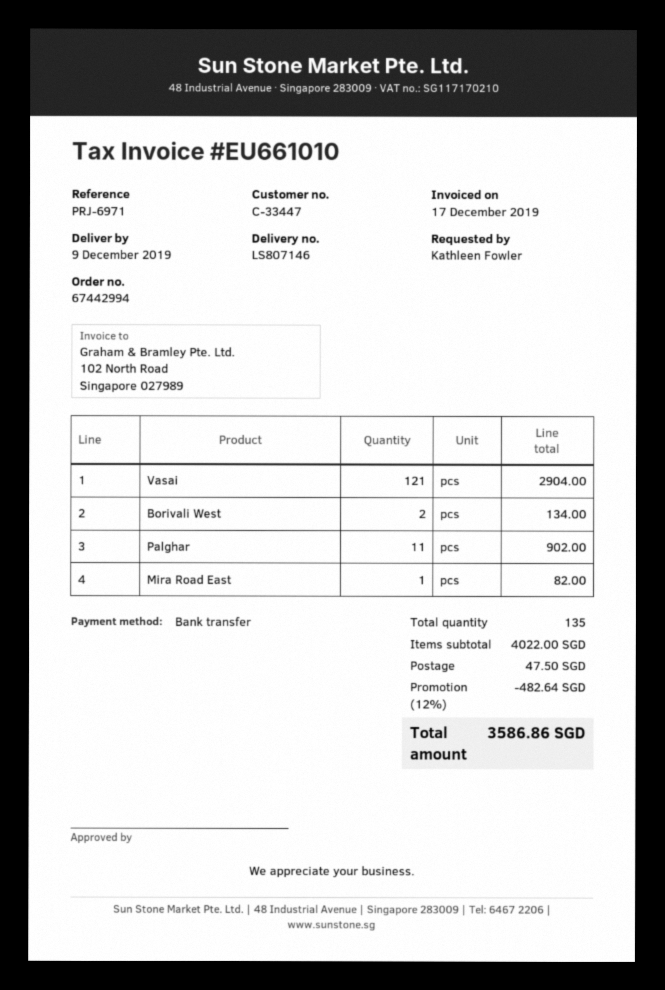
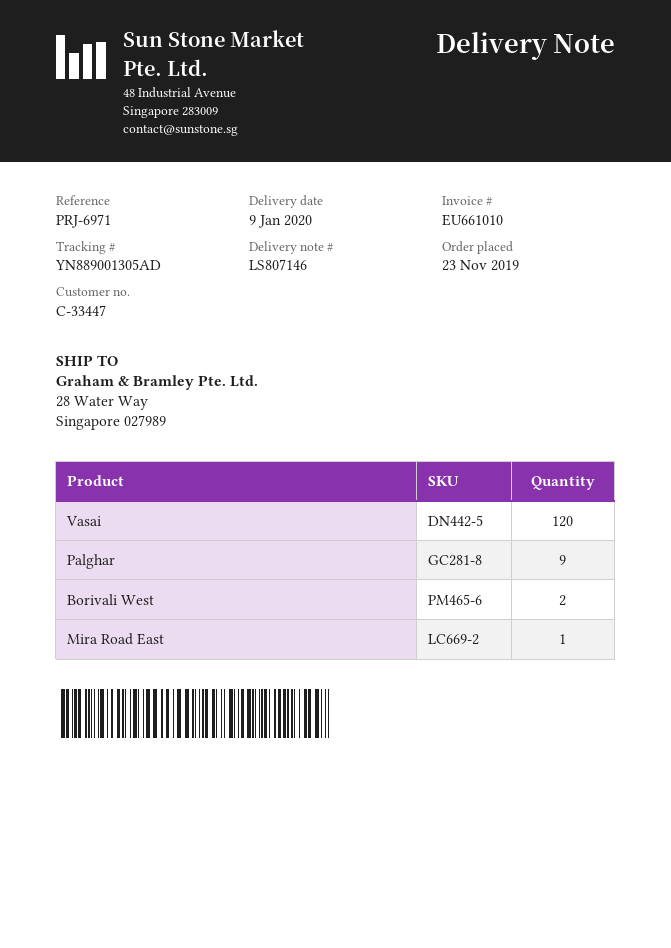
delivery date: 2019-12-09 -> 2020-01-09
Vasai: 121 -> 120
Palghar: 11 -> 9

